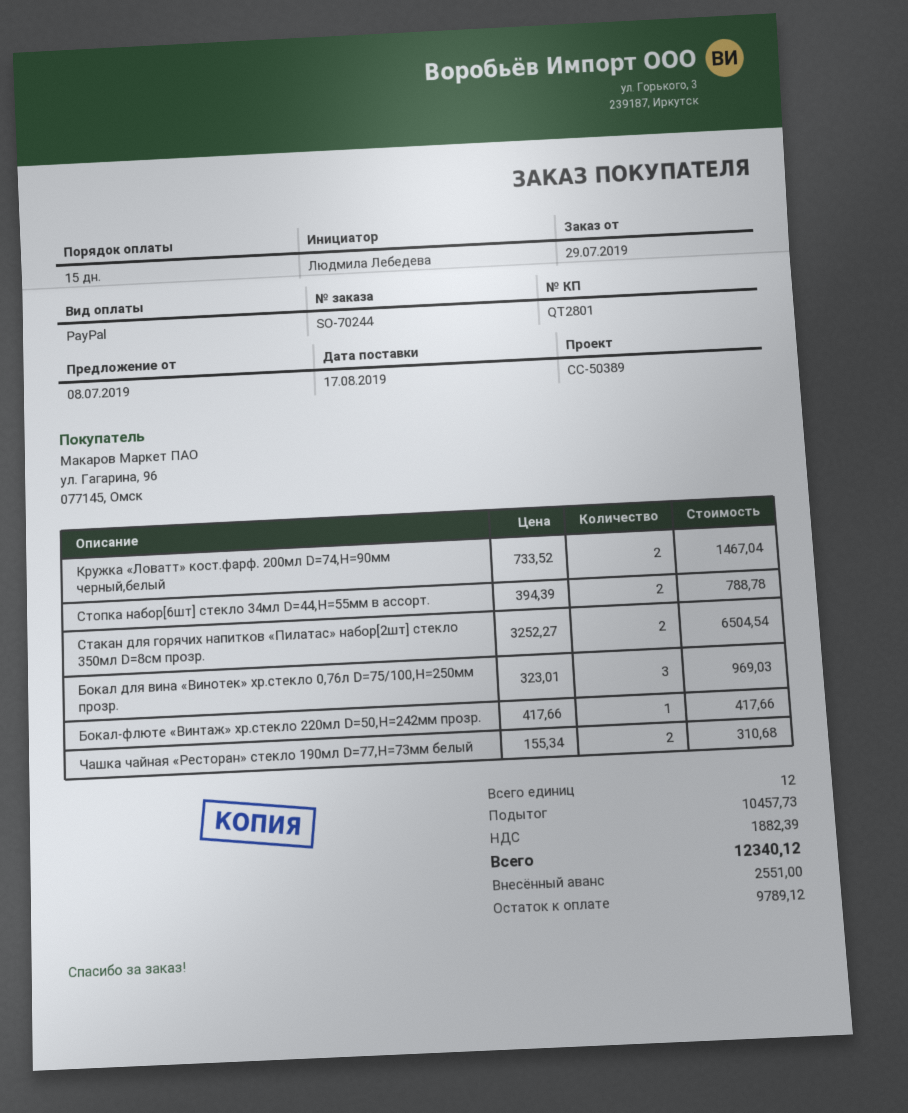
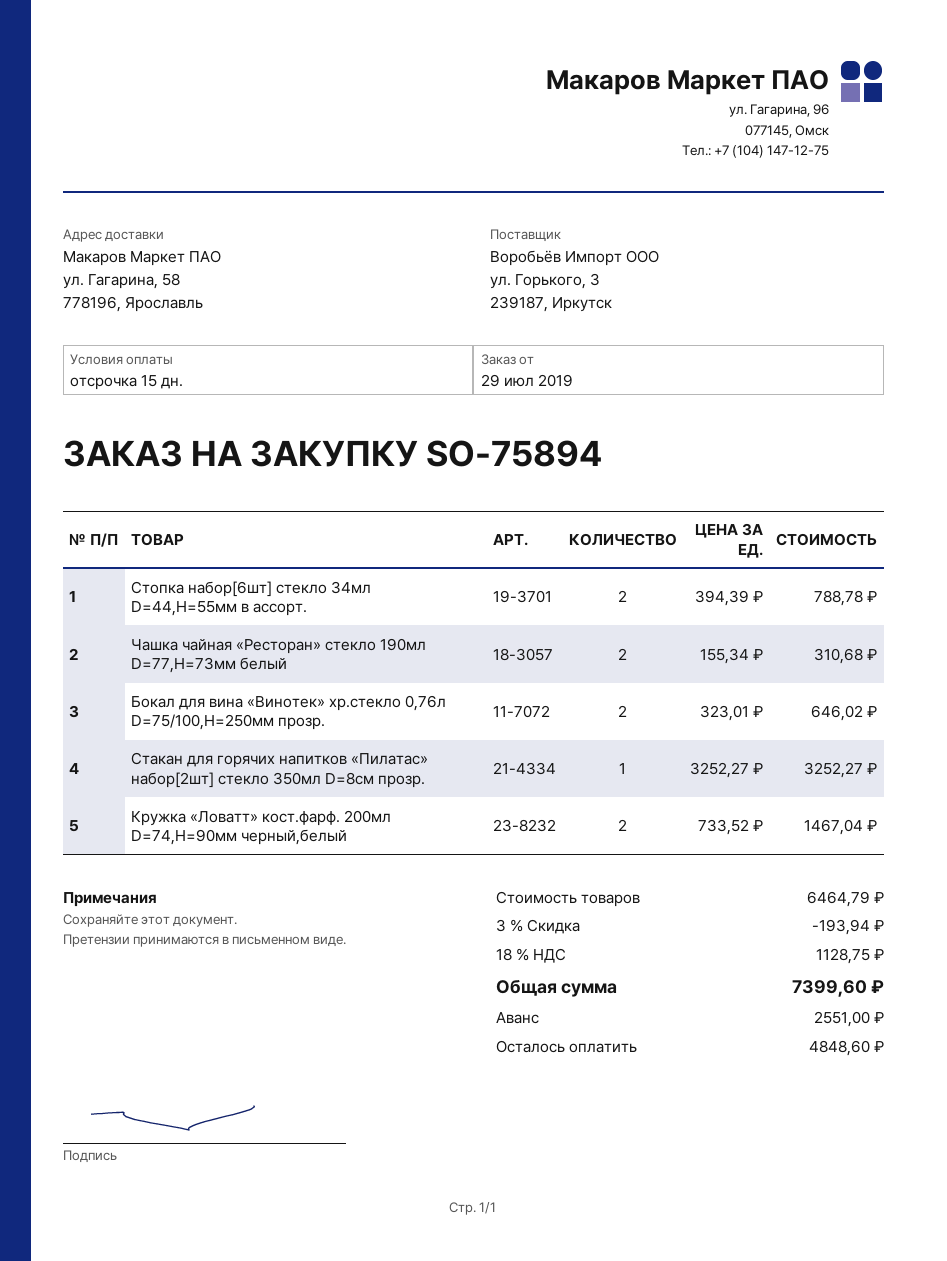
order number: SO-70244 -> SO-75894
Стакан для горячих напитков «Пилатас» набор[2шт] стекло 350мл D=8см прозр.: 2 x 3252.27 = 6504.54 -> 1 x 3252.27 = 3252.27
Бокал для вина «Винотек» хр.стекло 0,76л D=75/100,H=250мм прозр.: 3 x 323.01 = 969.03 -> 2 x 323.01 = 646.02
Бокал-флюте «Винтаж» хр.стекло 220мл D=50,H=242мм прозр.: 1 x 417.66 = 417.66 -> none
subtotal: 10457.73 -> 6464.79
discount: none -> 3% = 193.94
tax: 1882.39 -> 1128.75
total: 12340.12 -> 7399.60
balance: 9789.12 -> 4848.60

